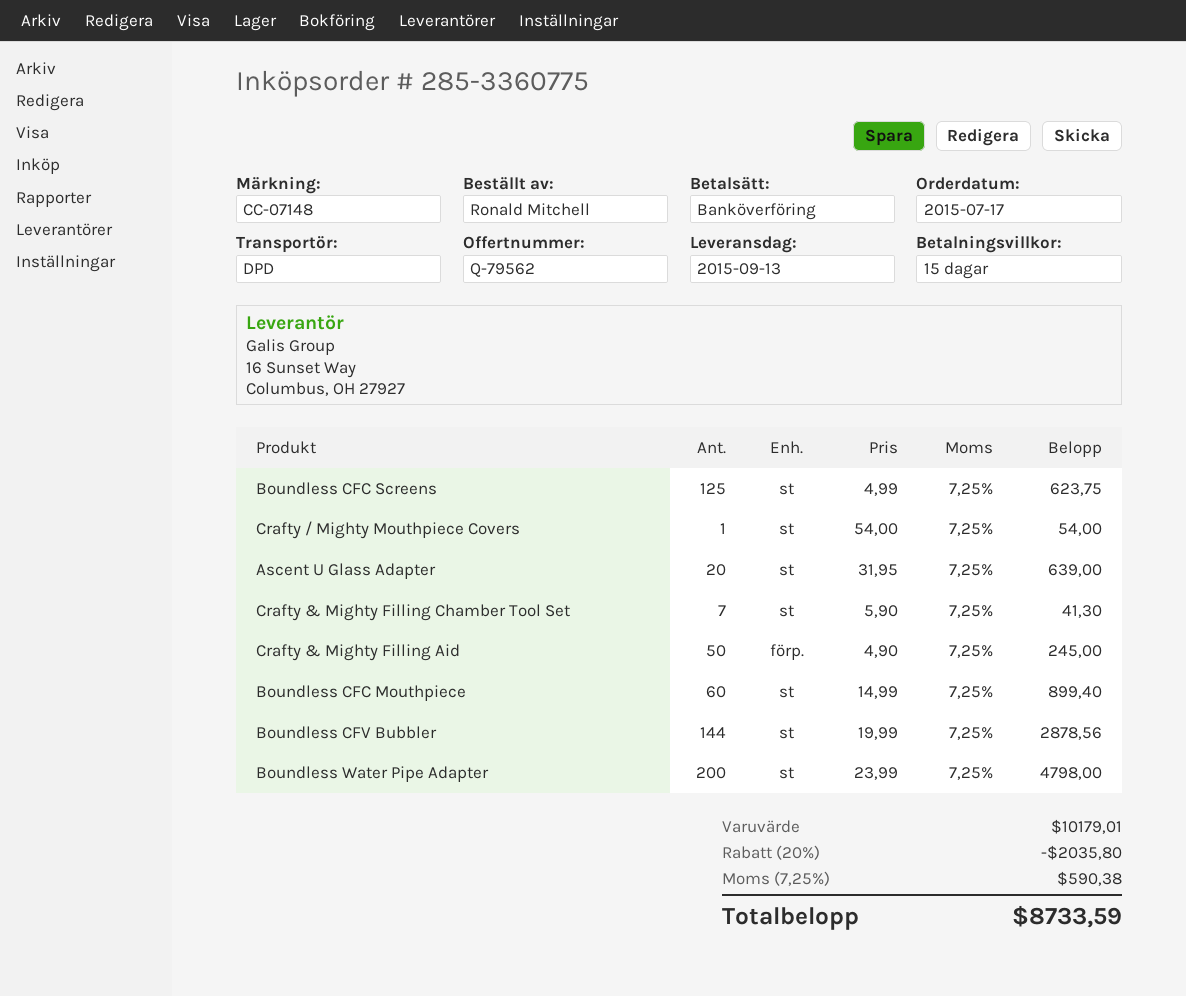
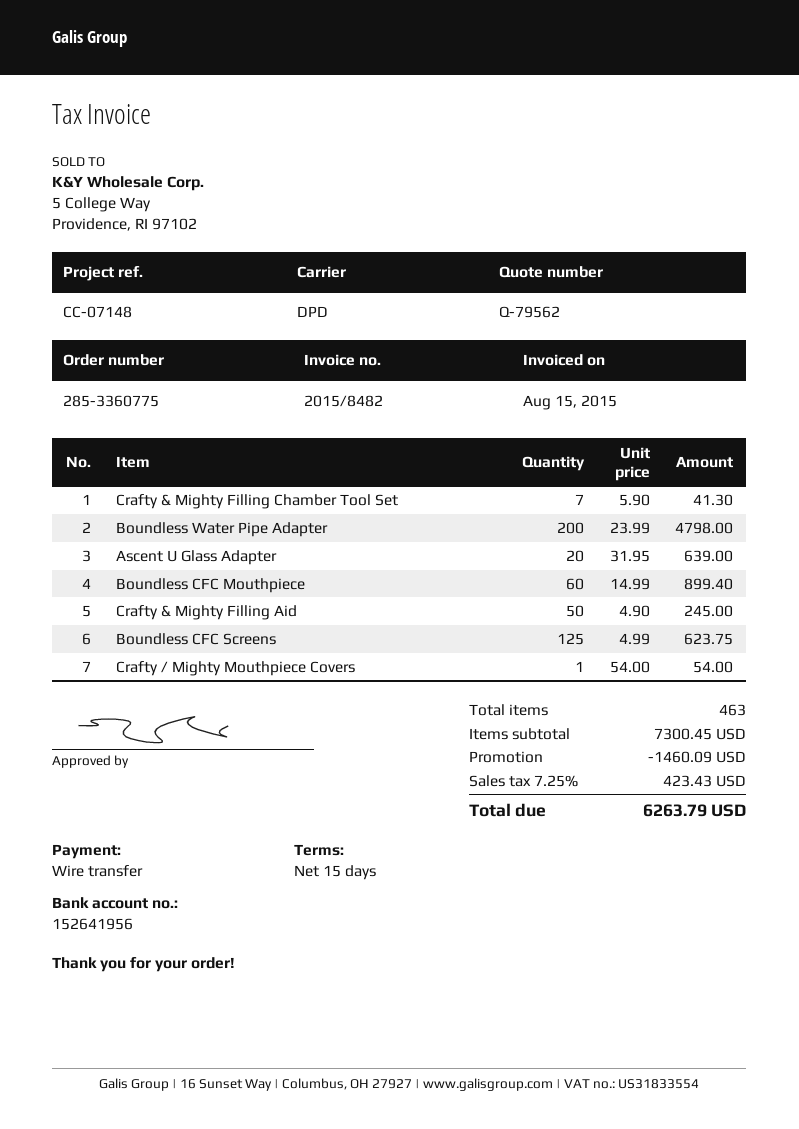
Boundless CFV Bubbler: 144 x 19.99 = 2878.56 -> none
subtotal: 10179.01 -> 7300.45
discount: 2035.80 -> 1460.09
tax: 7.25% = 590.38 -> 7.25% = 423.43
total: 8733.59 -> 6263.79

